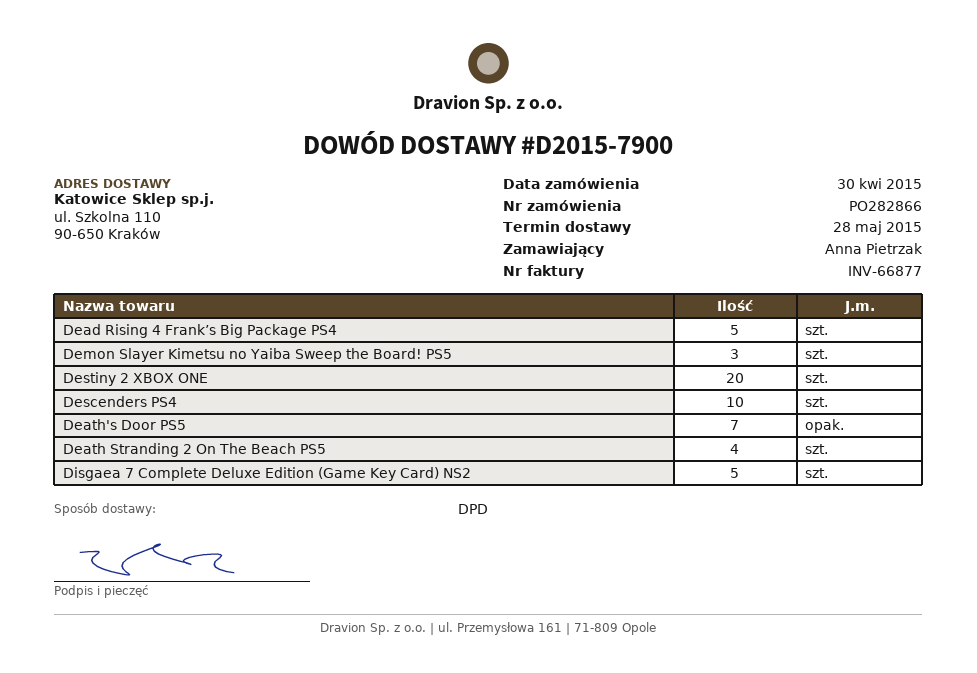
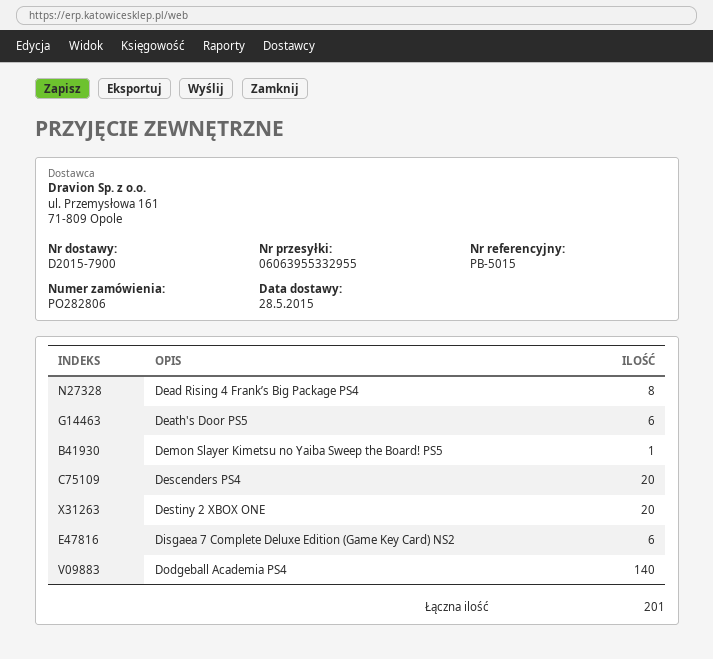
order number: PO282866 -> PO282806
Dead Rising 4 Frank’s Big Package PS4: 5 -> 8
Demon Slayer Kimetsu no Yaiba Sweep the Board! PS5: 3 -> 1
Descenders PS4: 10 -> 20
Death's Door PS5: 7 -> 6
Death Stranding 2 On The Beach PS5: 4 -> none
Disgaea 7 Complete Deluxe Edition (Game Key Card) NS2: 5 -> 6
Dodgeball Academia PS4: none -> 140

